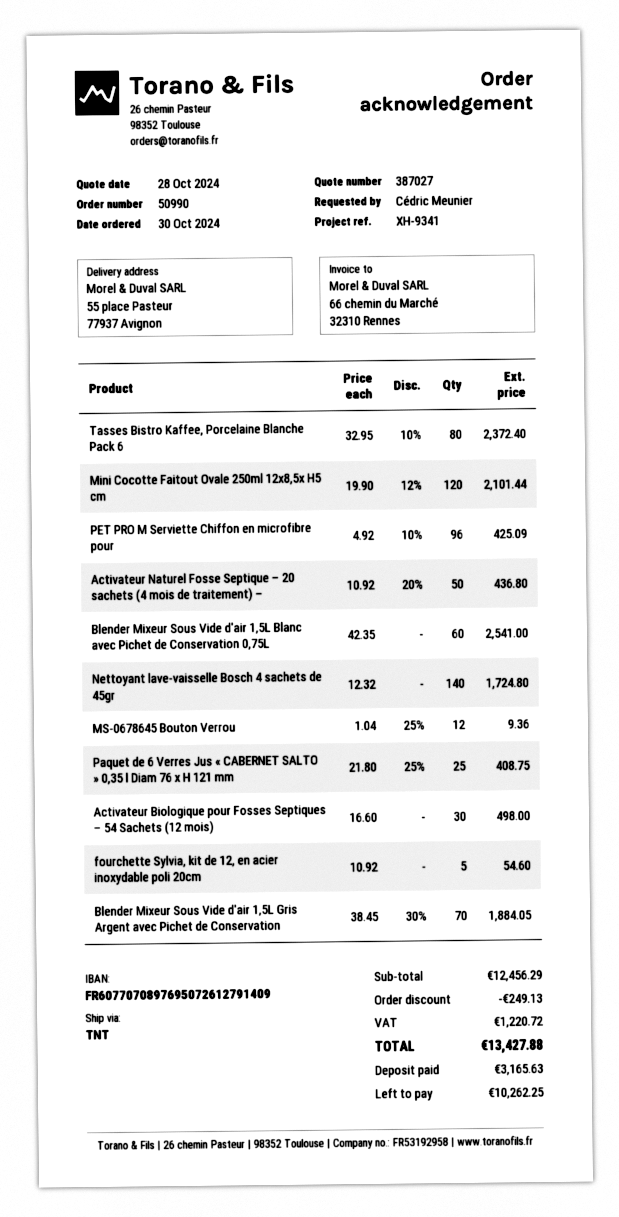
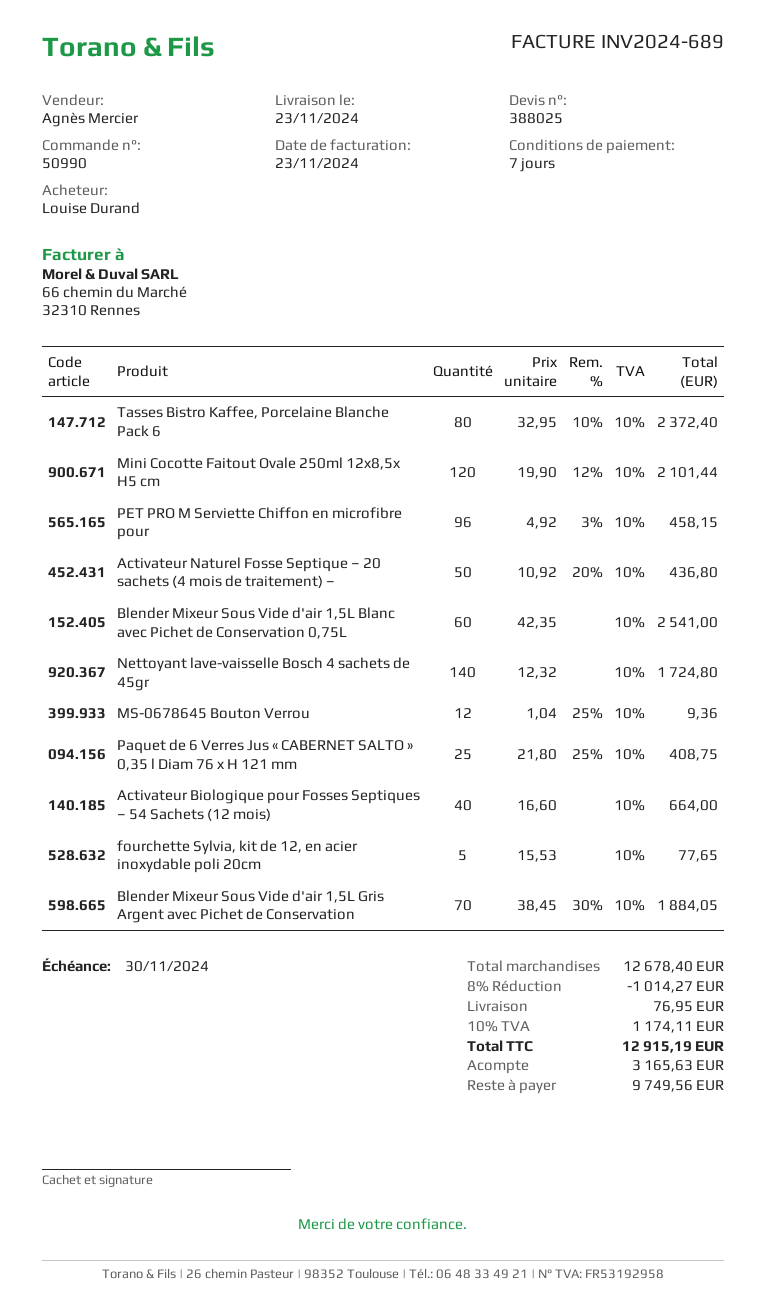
quote number: 387027 -> 388025
ordered by: Cédric Meunier -> Louise Durand
PET PRO M Serviette Chiffon en microfibre pour: 96 x 4.92 - 10% = 425.09 -> 96 x 4.92 - 3% = 458.15
Activateur Biologique pour Fosses Septiques – 54 Sachets (12 mois): 30 x 16.60 = 498.00 -> 40 x 16.60 = 664.00
fourchette Sylvia, kit de 12, en acier inoxydable poli 20cm: 5 x 10.92 = 54.60 -> 5 x 15.53 = 77.65
subtotal: 12456.29 -> 12678.40
discount: 249.13 -> 1014.27
shipping: none -> 76.95
tax: 1220.72 -> 1174.11
total: 13427.88 -> 12915.19
balance: 10262.25 -> 9749.56

